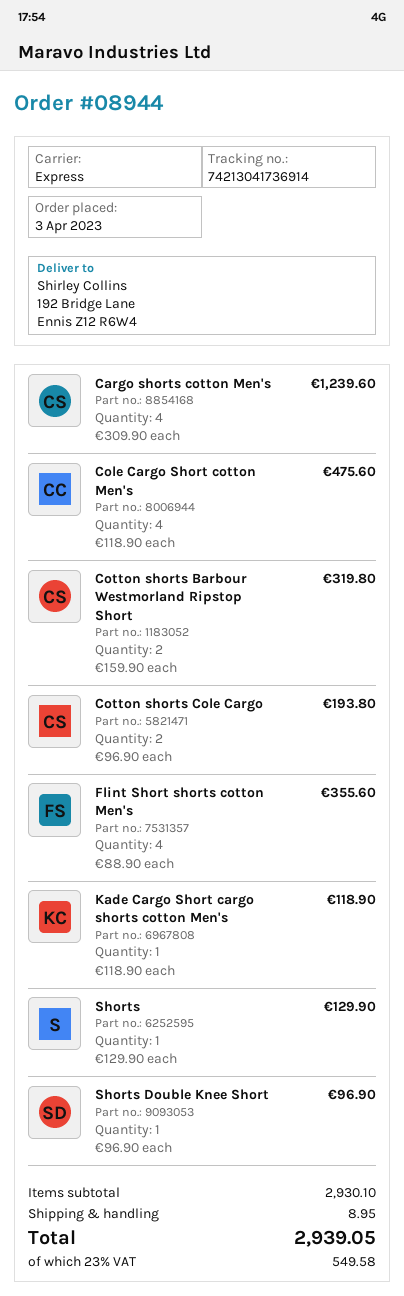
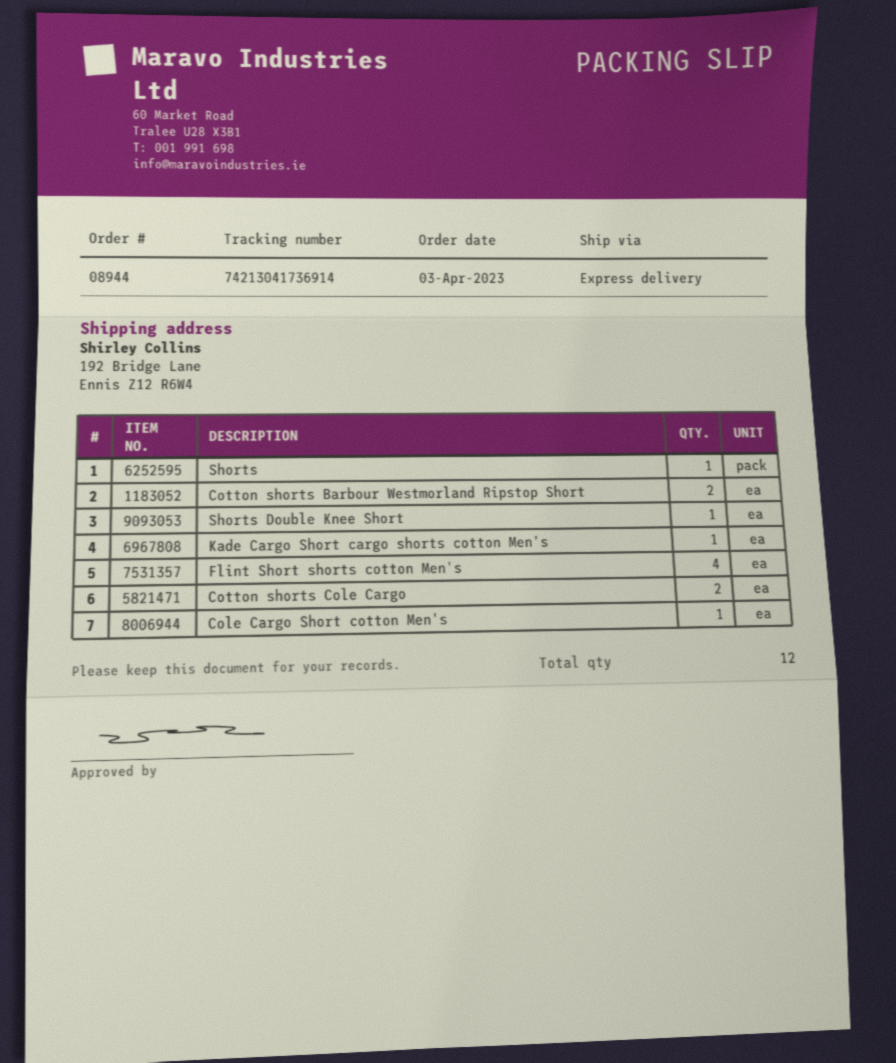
Cargo shorts cotton Men's: 4 -> none
Cole Cargo Short cotton Men's: 4 -> 1

